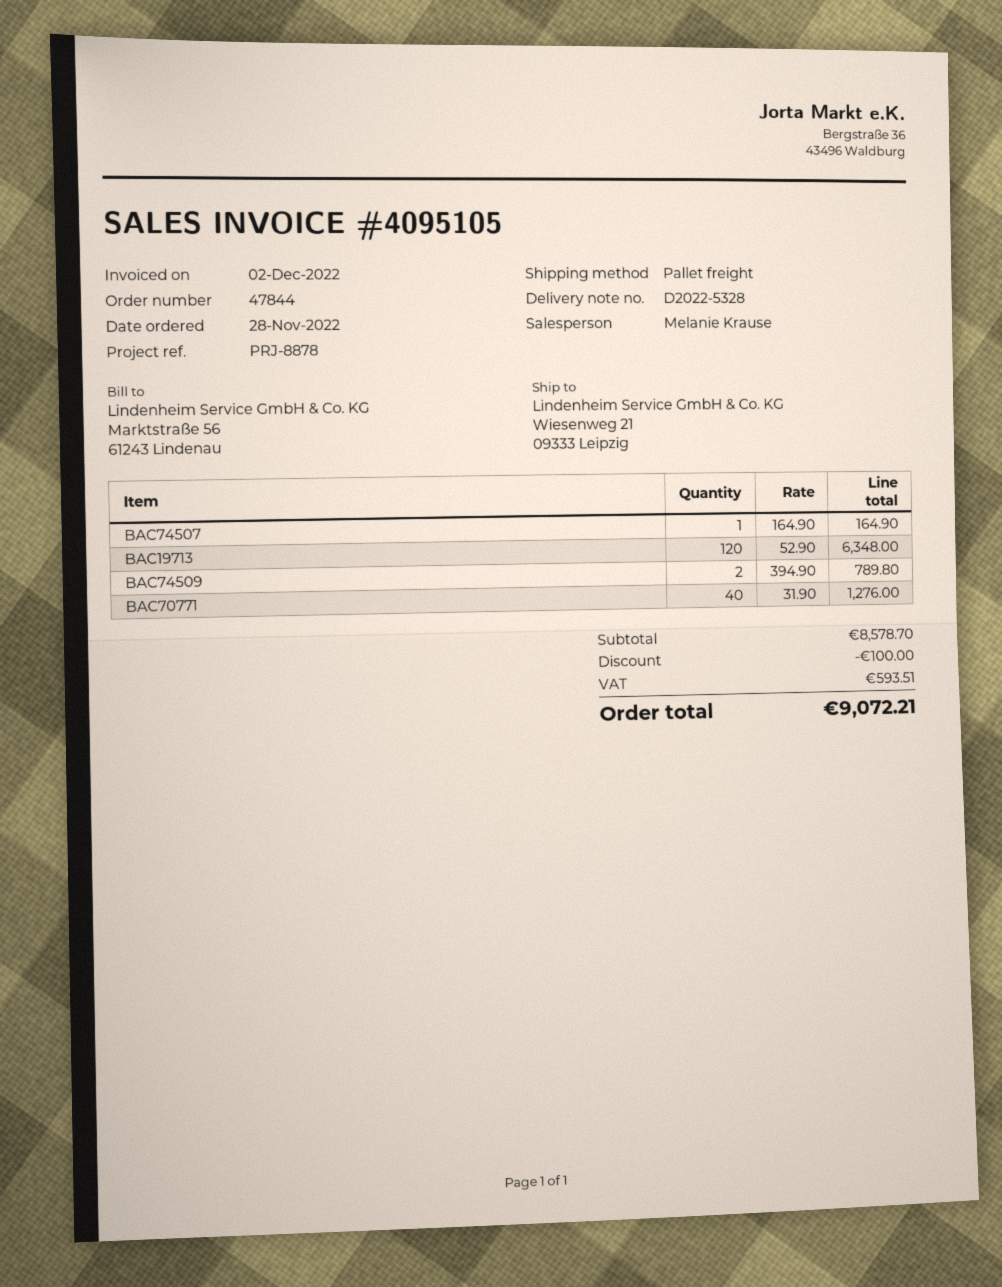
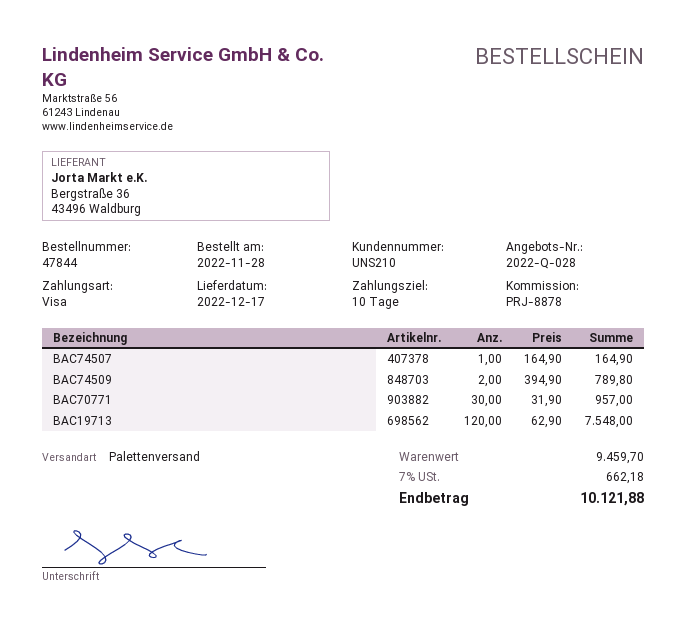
BAC19713: 120 x 52.90 = 6348.00 -> 120 x 62.90 = 7548.00
BAC70771: 40 x 31.90 = 1276.00 -> 30 x 31.90 = 957.00
subtotal: 8578.70 -> 9459.70
discount: 100.00 -> none
tax: 593.51 -> 662.18
total: 9072.21 -> 10121.88

